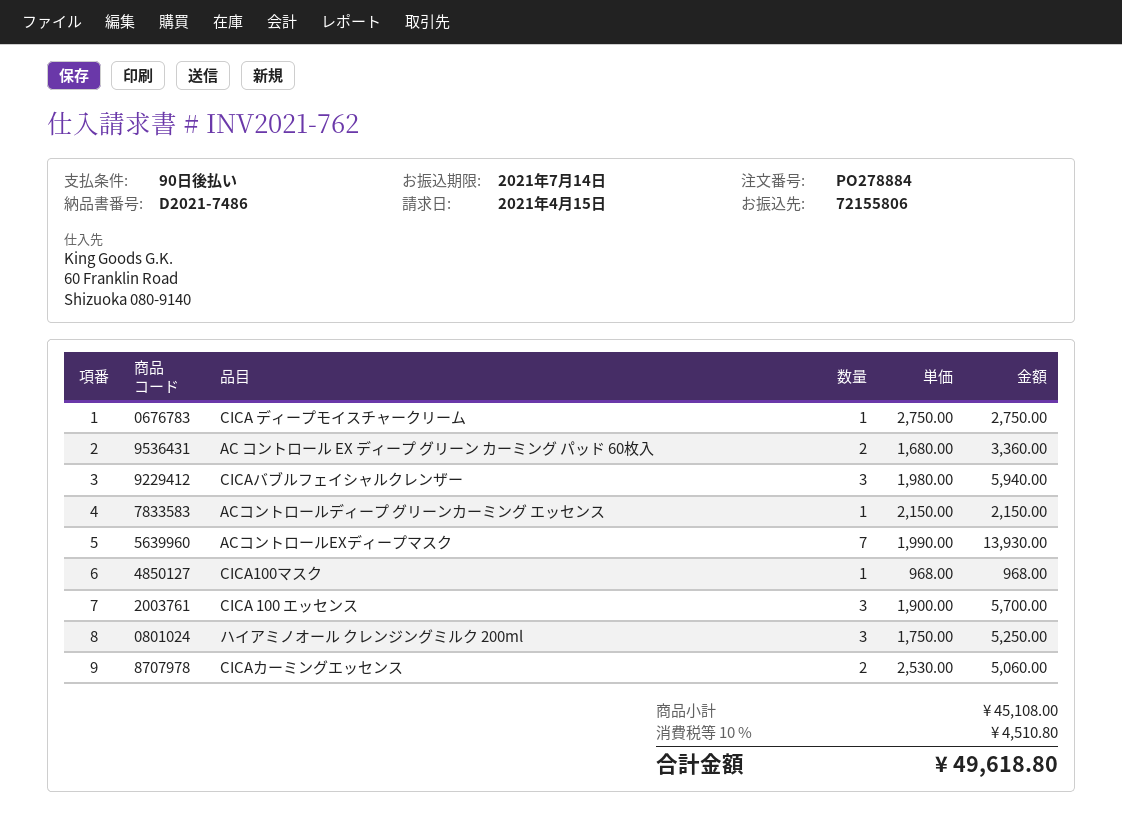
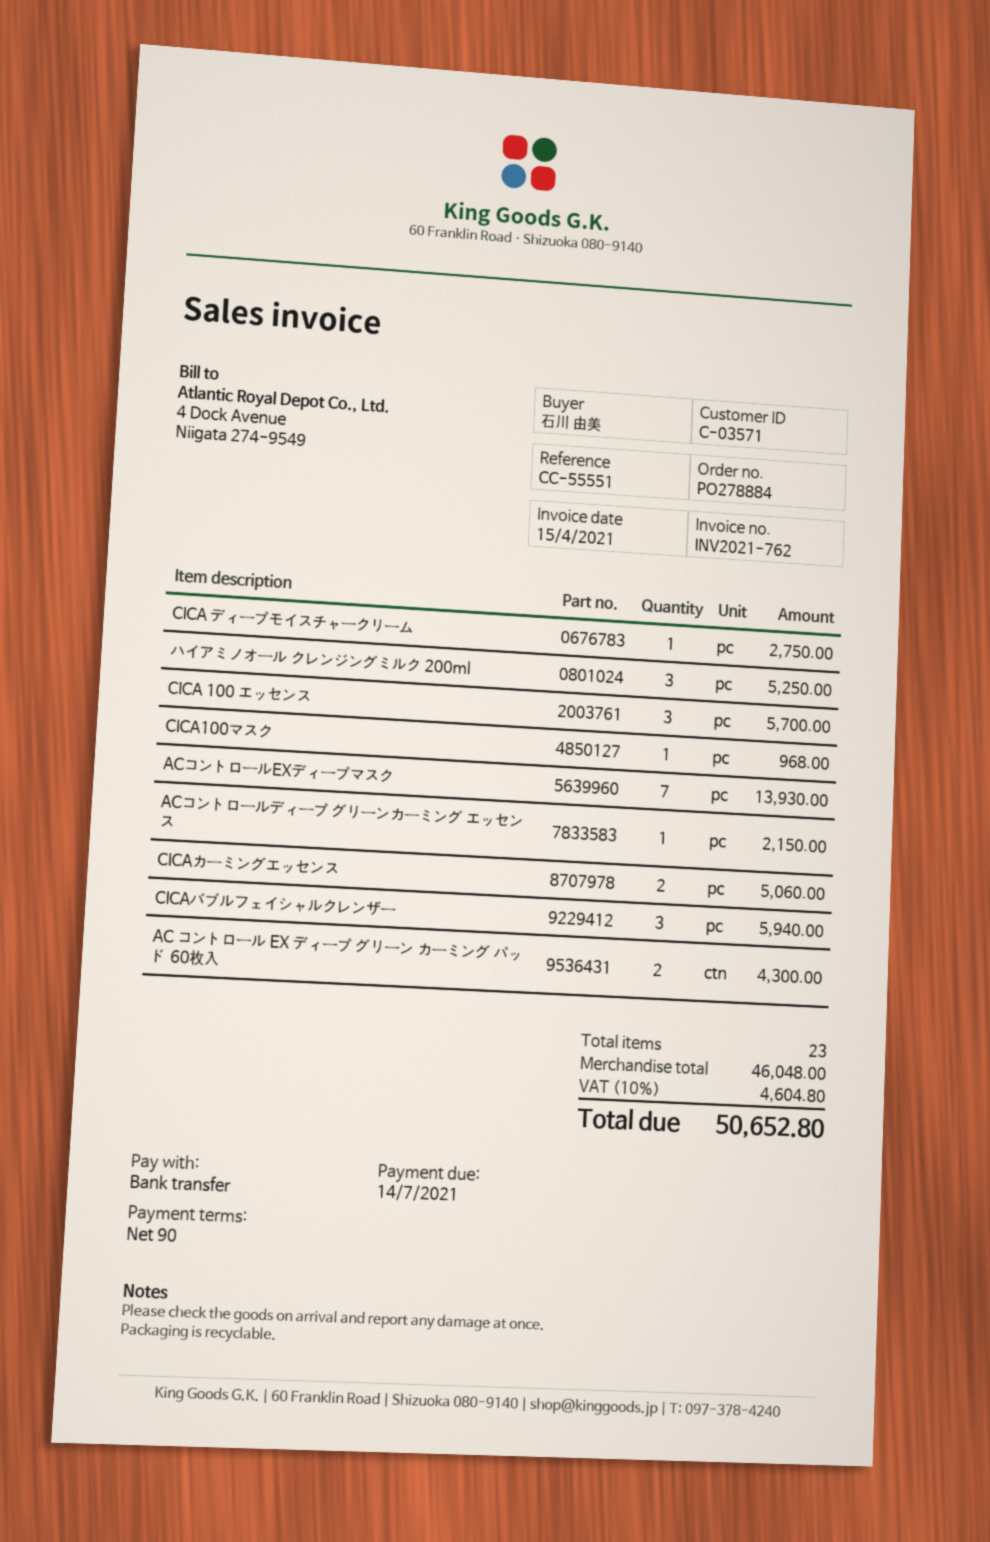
AC コントロール EX ディープ グリーン カーミング パッド 60枚入: 2 for 3360.00 -> 2 for 4300.00
subtotal: 45108.00 -> 46048.00
tax: 10% = 4510.80 -> 10% = 4604.80
total: 49618.80 -> 50652.80

